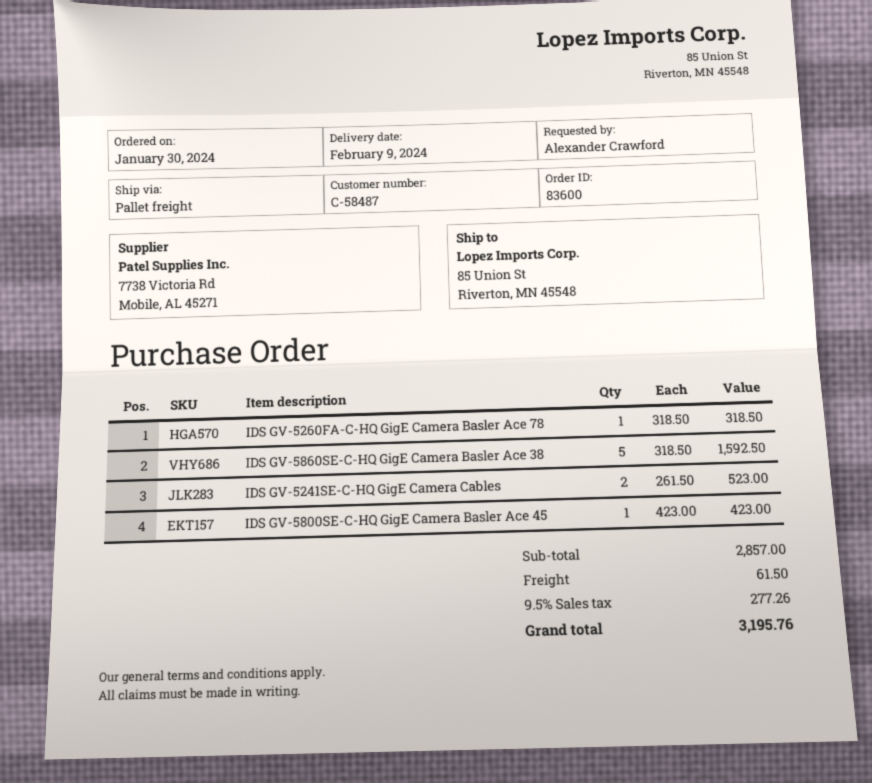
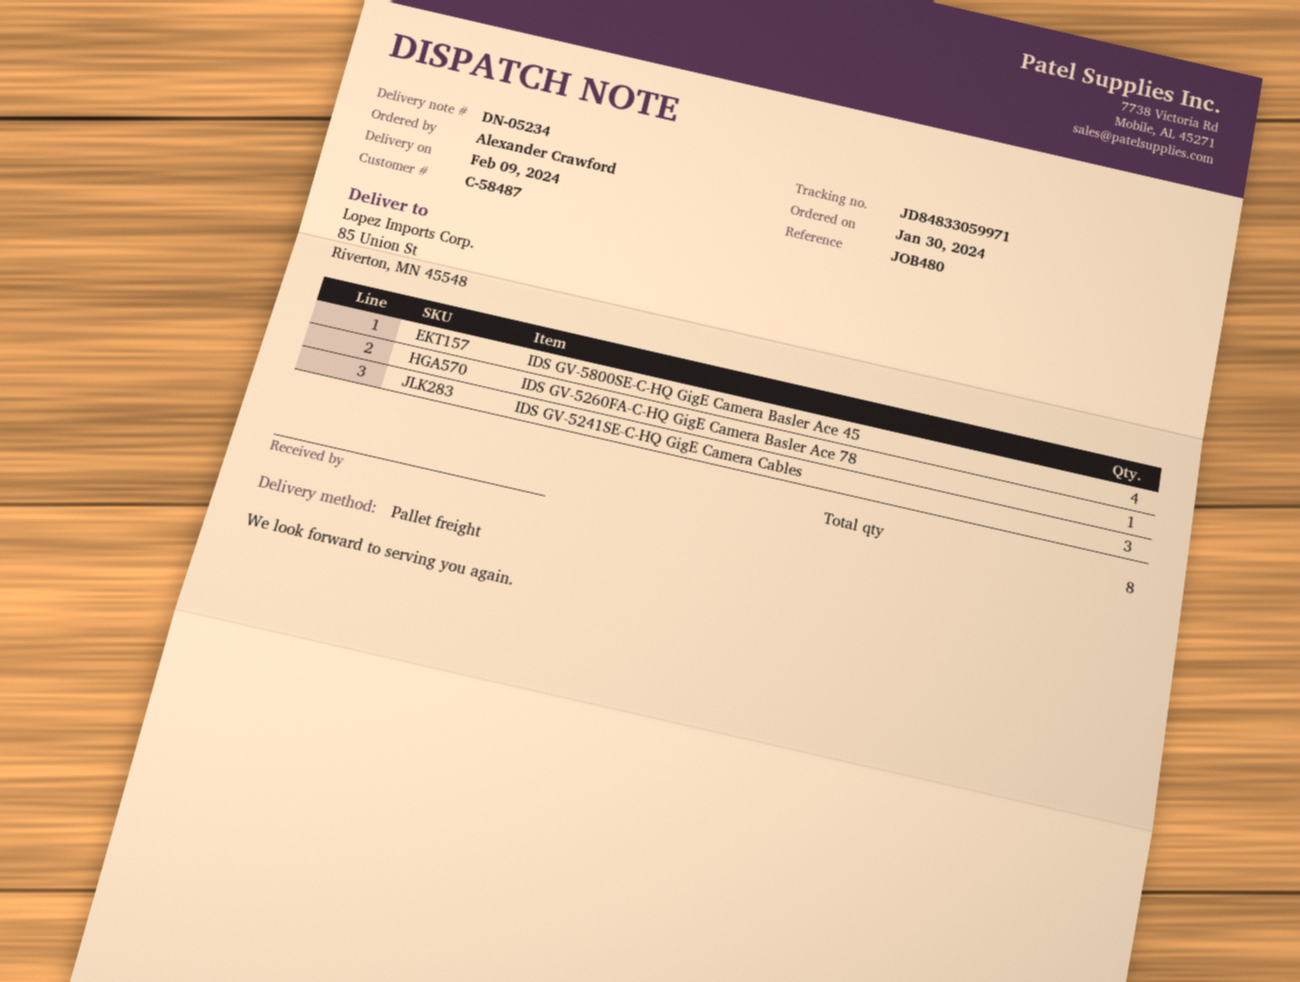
IDS GV-5860SE-C-HQ GigE Camera Basler Ace 38: 5 -> none
IDS GV-5241SE-C-HQ GigE Camera Cables: 2 -> 3
IDS GV-5800SE-C-HQ GigE Camera Basler Ace 45: 1 -> 4

